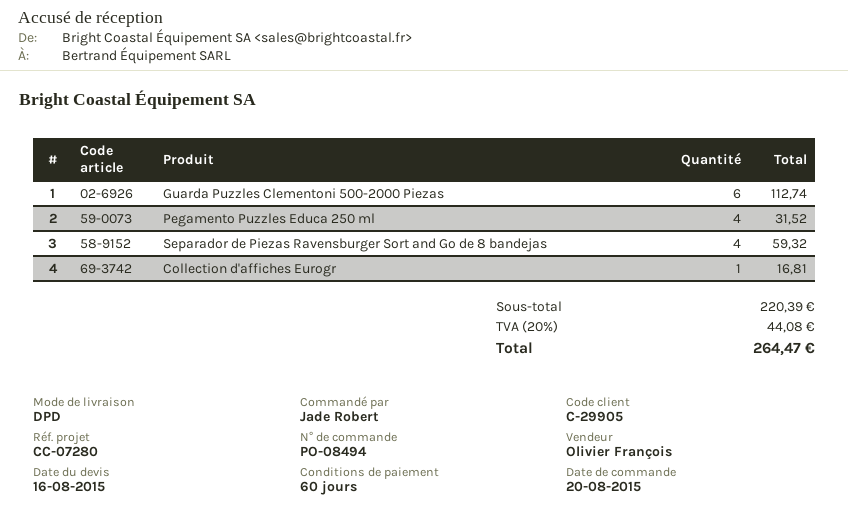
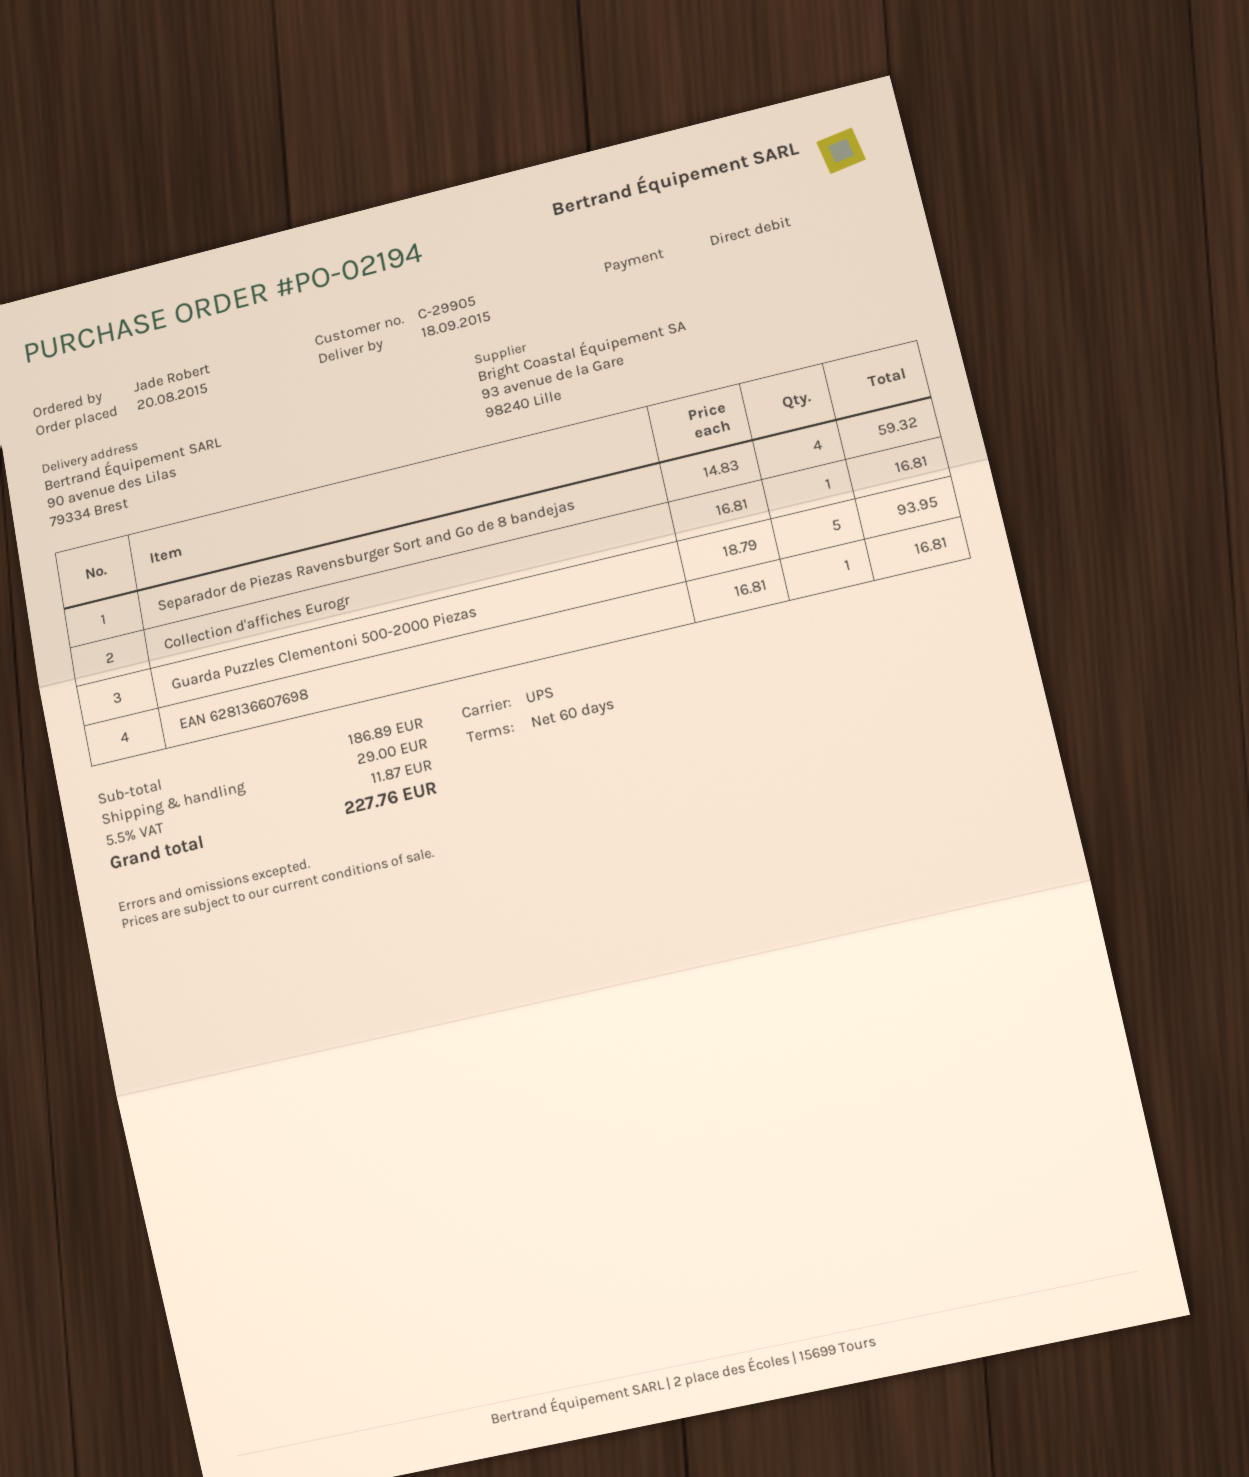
order number: PO-08494 -> PO-02194
shipping method: DPD -> UPS
Guarda Puzzles Clementoni 500-2000 Piezas: 6 for 112.74 -> 5 for 93.95
Pegamento Puzzles Educa 250 ml: 4 for 31.52 -> none
EAN 628136607698: none -> 1 for 16.81
subtotal: 220.39 -> 186.89
shipping: none -> 29.00
tax: 20% = 44.08 -> 5.5% = 11.87
total: 264.47 -> 227.76

